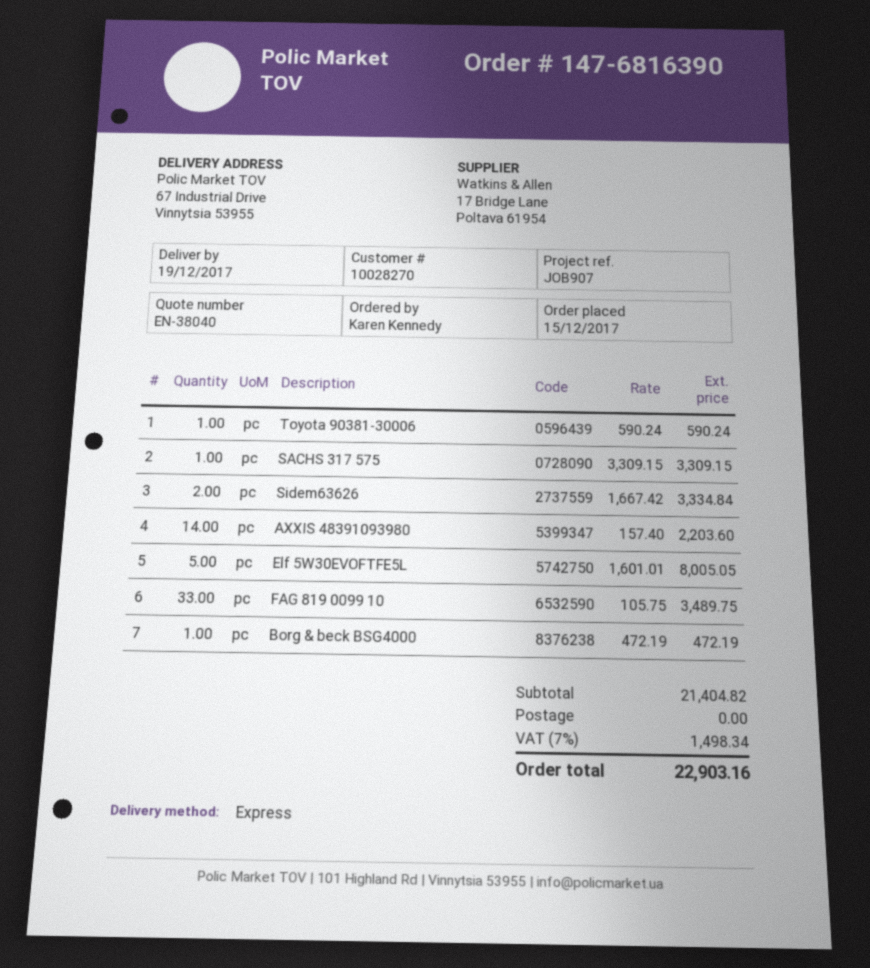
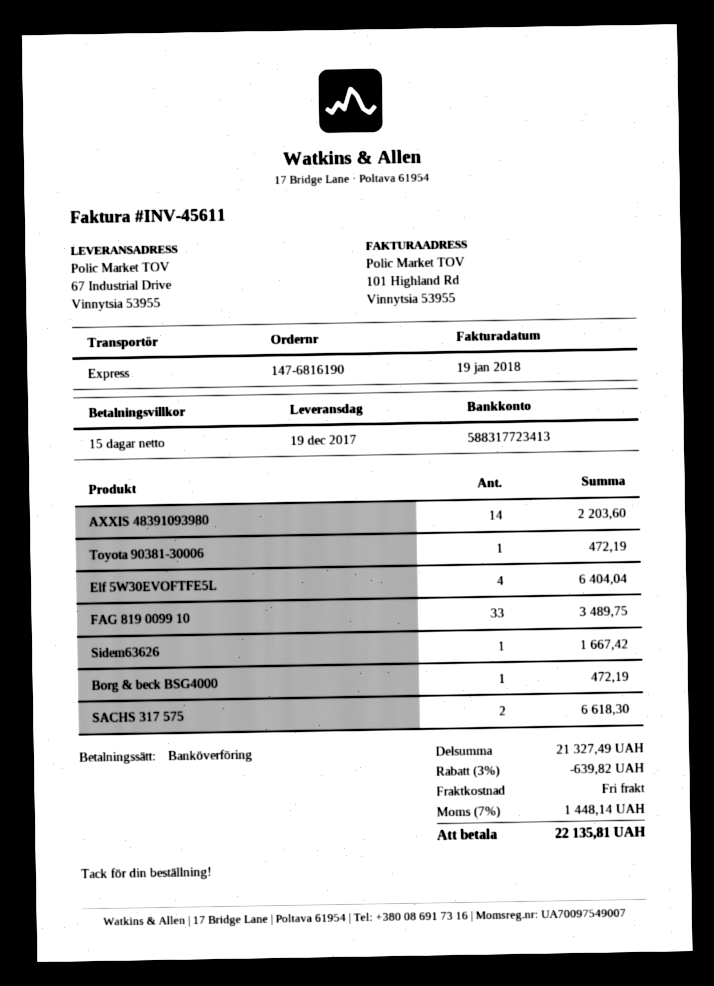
order number: 147-6816390 -> 147-6816190
Toyota 90381-30006: 1 for 590.24 -> 1 for 472.19
SACHS 317 575: 1 for 3309.15 -> 2 for 6618.30
Sidem63626: 2 for 3334.84 -> 1 for 1667.42
Elf 5W30EVOFTFE5L: 5 for 8005.05 -> 4 for 6404.04
subtotal: 21404.82 -> 21327.49
discount: none -> 3% = 639.82
tax: 7% = 1498.34 -> 7% = 1448.14
total: 22903.16 -> 22135.81

